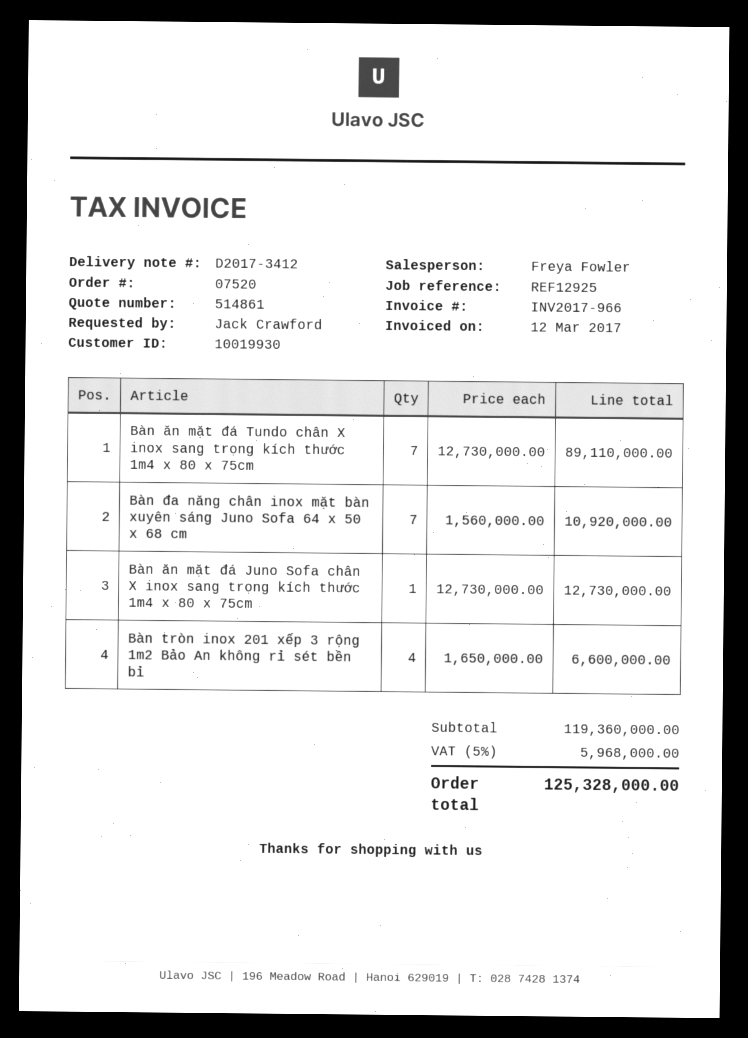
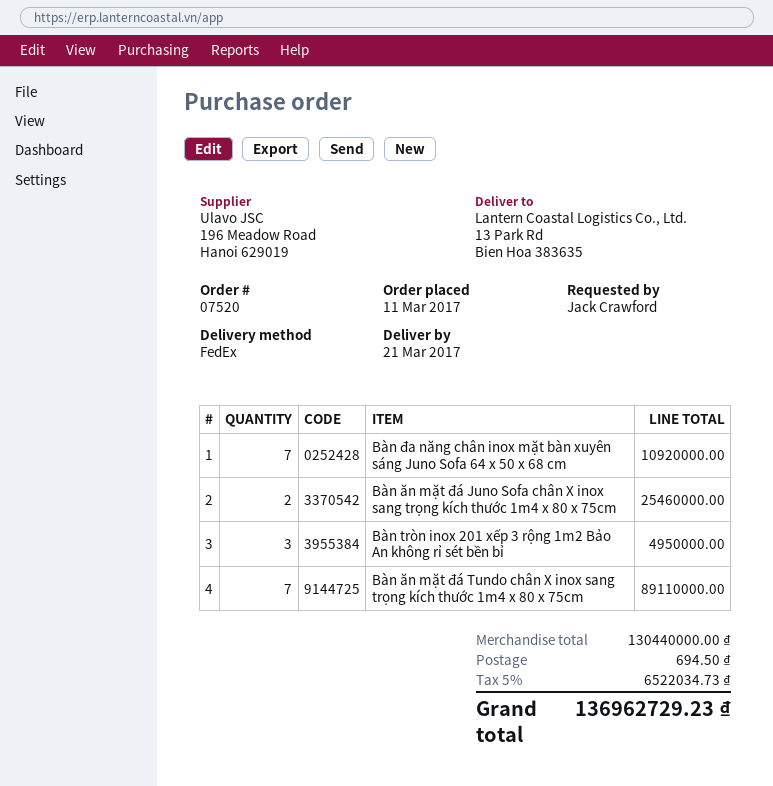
Bàn ăn mặt đá Juno Sofa chân X inox sang trọng kích thước 1m4 x 80 x 75cm: 1 for 12730000.00 -> 2 for 25460000.00
Bàn tròn inox 201 xếp 3 rộng 1m2 Bảo An không rỉ sét bền bỉ: 4 for 6600000.00 -> 3 for 4950000.00
subtotal: 119360000.00 -> 130440000.00
shipping: none -> 694.50
tax: 5% = 5968000.00 -> 5% = 6522034.73
total: 125328000.00 -> 136962729.23

